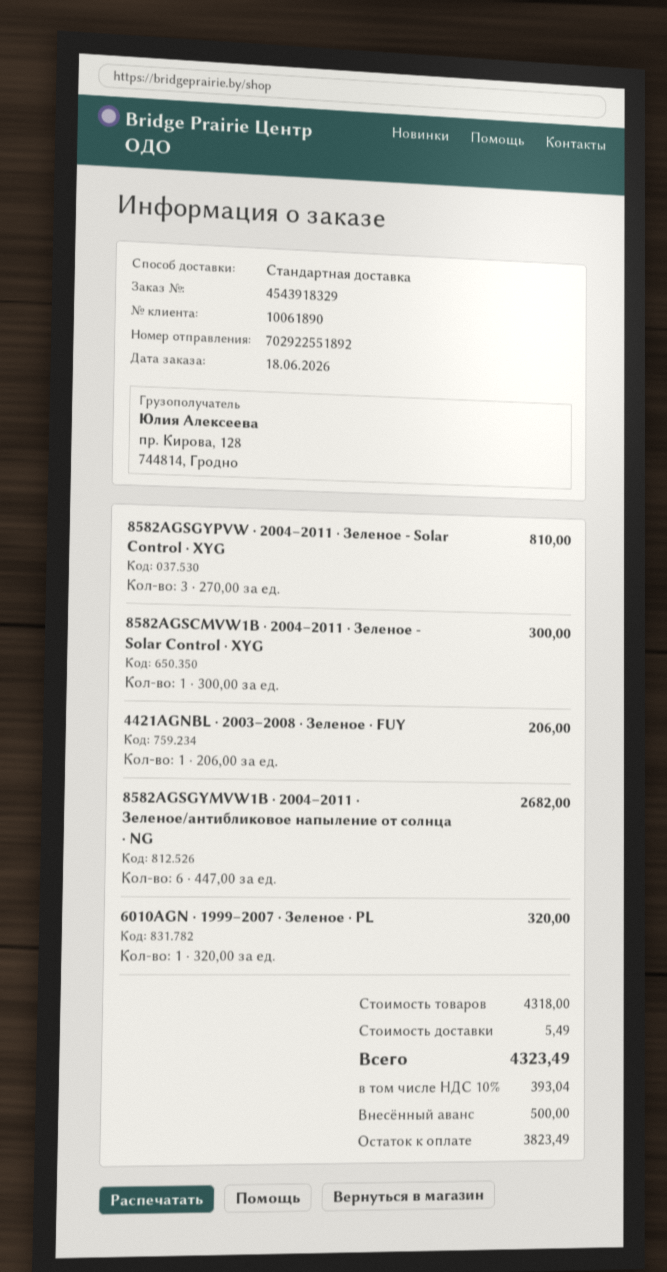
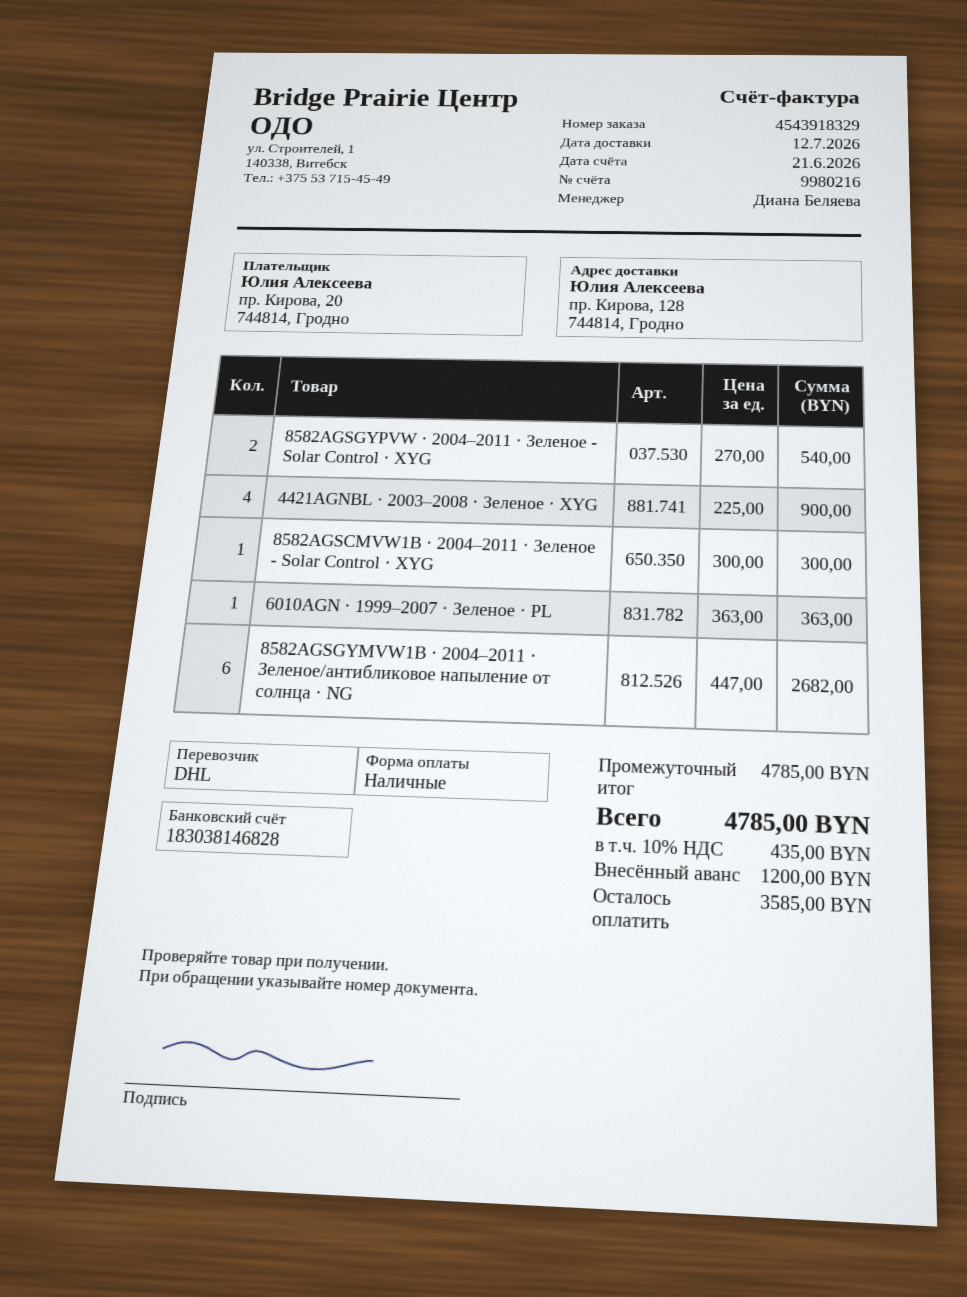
shipping method: standard -> DHL
8582AGSGYPVW · 2004–2011 · Зеленое - Solar Control · XYG: 3 x 270.00 = 810.00 -> 2 x 270.00 = 540.00
4421AGNBL · 2003–2008 · Зеленое · FUY: 1 x 206.00 = 206.00 -> none
6010AGN · 1999–2007 · Зеленое · PL: 1 x 320.00 = 320.00 -> 1 x 363.00 = 363.00
4421AGNBL · 2003–2008 · Зеленое · XYG: none -> 4 x 225.00 = 900.00
subtotal: 4318.00 -> 4785.00
shipping: 5.49 -> none
tax: 10% = 393.04 -> 10% = 435.00
total: 4323.49 -> 4785.00
deposit: 500.00 -> 1200.00
balance: 3823.49 -> 3585.00

